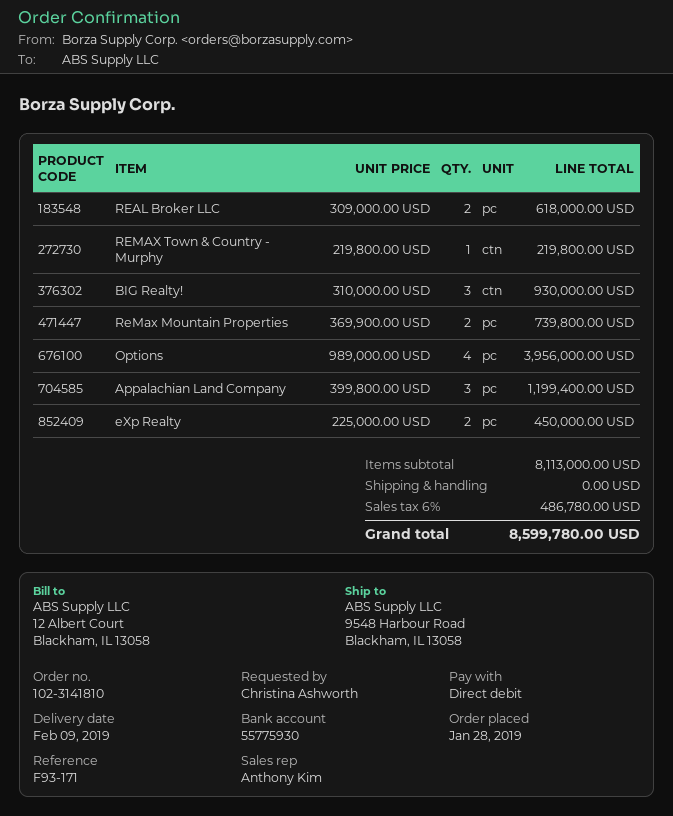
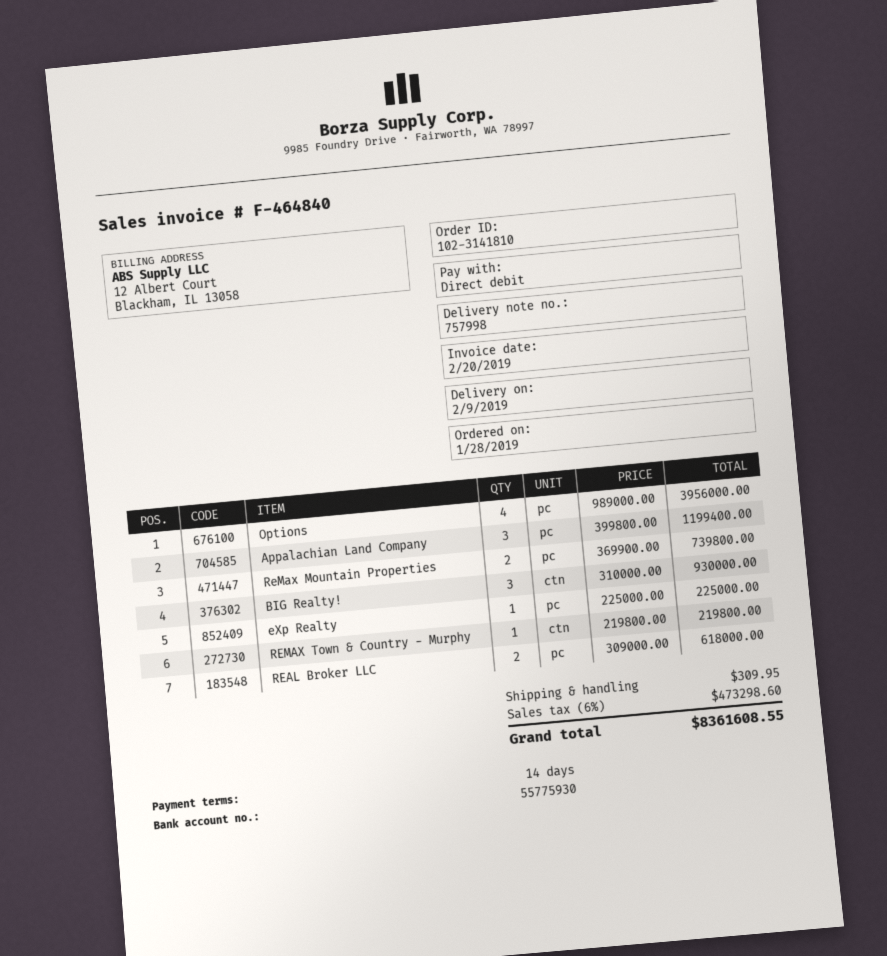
eXp Realty: 2 x 225000.00 = 450000.00 -> 1 x 225000.00 = 225000.00
shipping: 0.00 -> 309.95
tax: 6% = 486780.00 -> 6% = 473298.60
total: 8599780.00 -> 8361608.55

